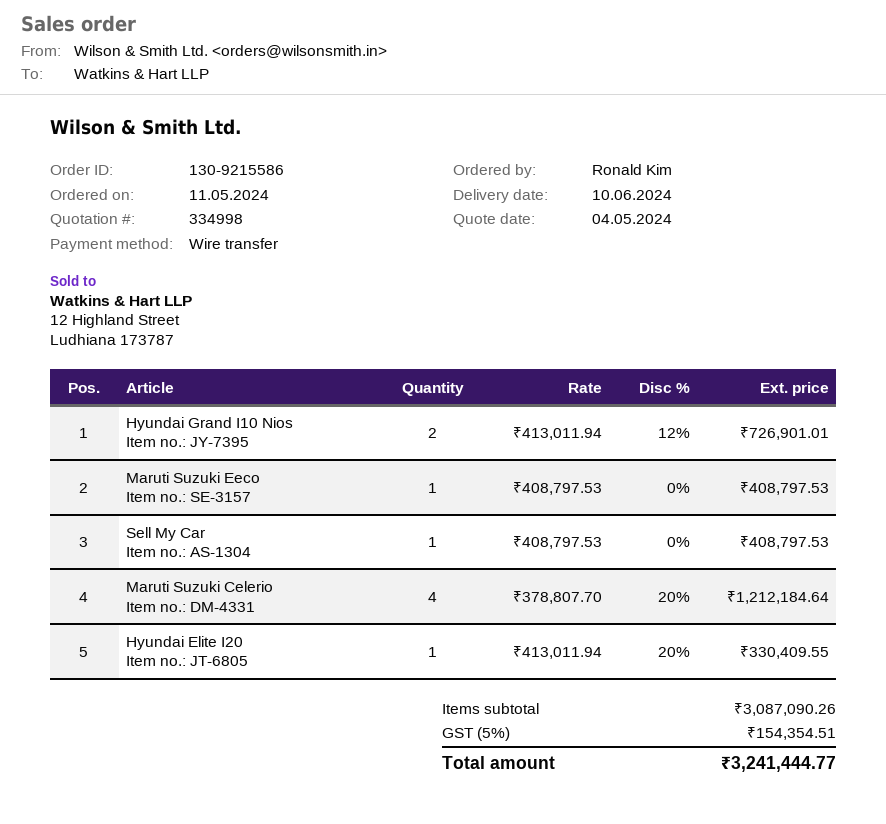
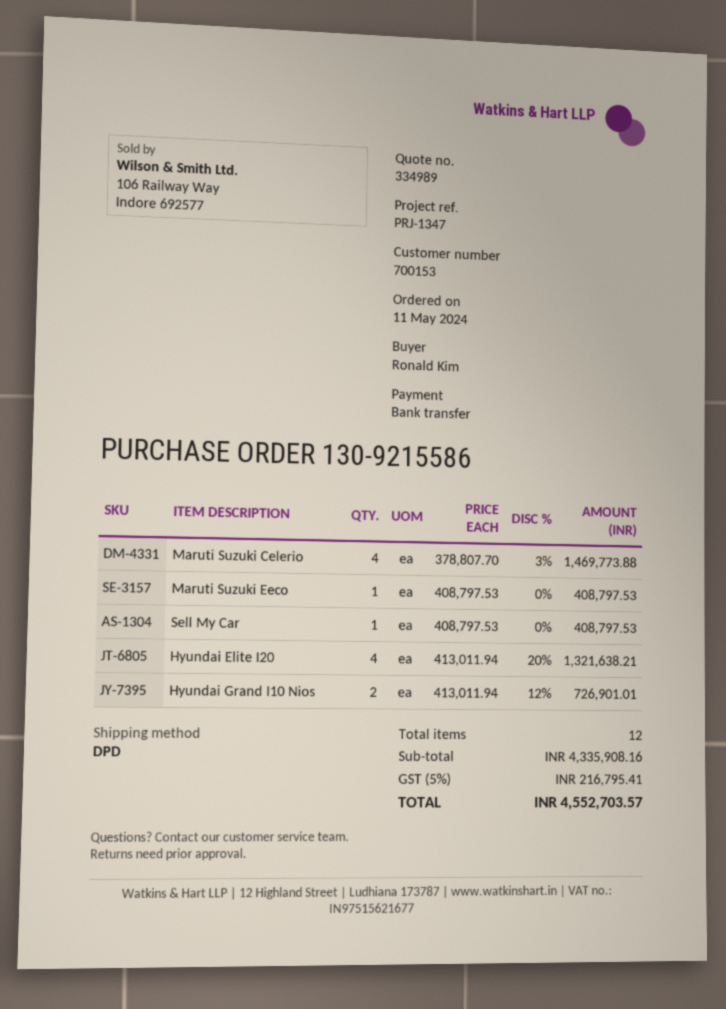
quote number: 334998 -> 334989
Maruti Suzuki Celerio: 4 x 378807.70 - 20% = 1212184.64 -> 4 x 378807.70 - 3% = 1469773.88
Hyundai Elite I20: 1 x 413011.94 - 20% = 330409.55 -> 4 x 413011.94 - 20% = 1321638.21
subtotal: 3087090.26 -> 4335908.16
tax: 5% = 154354.51 -> 5% = 216795.41
total: 3241444.77 -> 4552703.57

